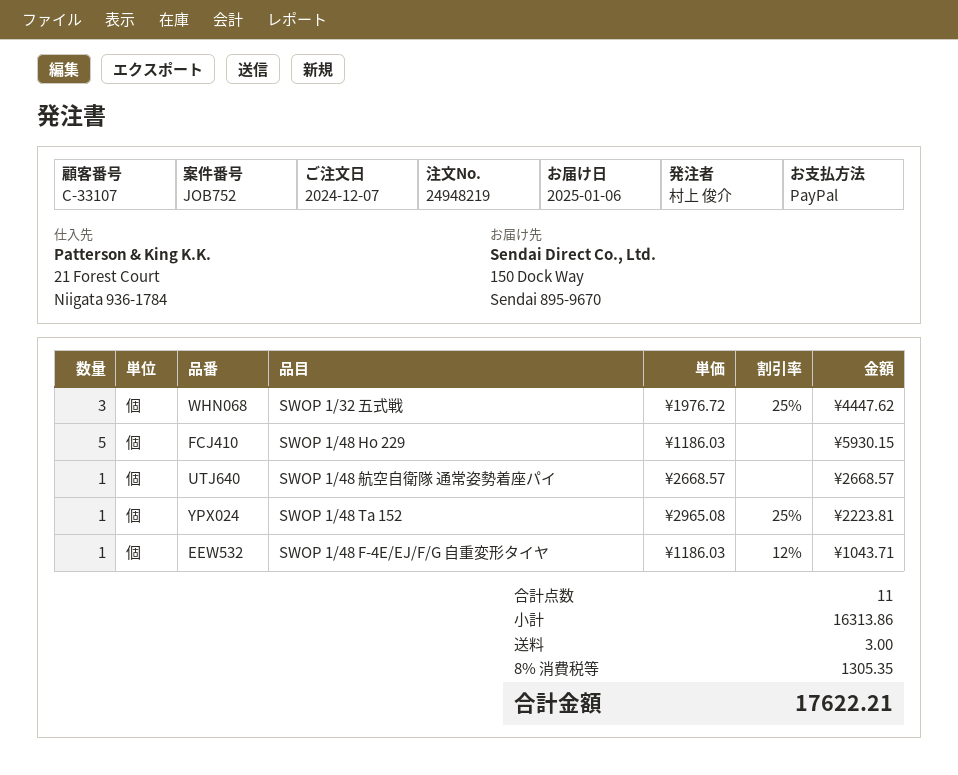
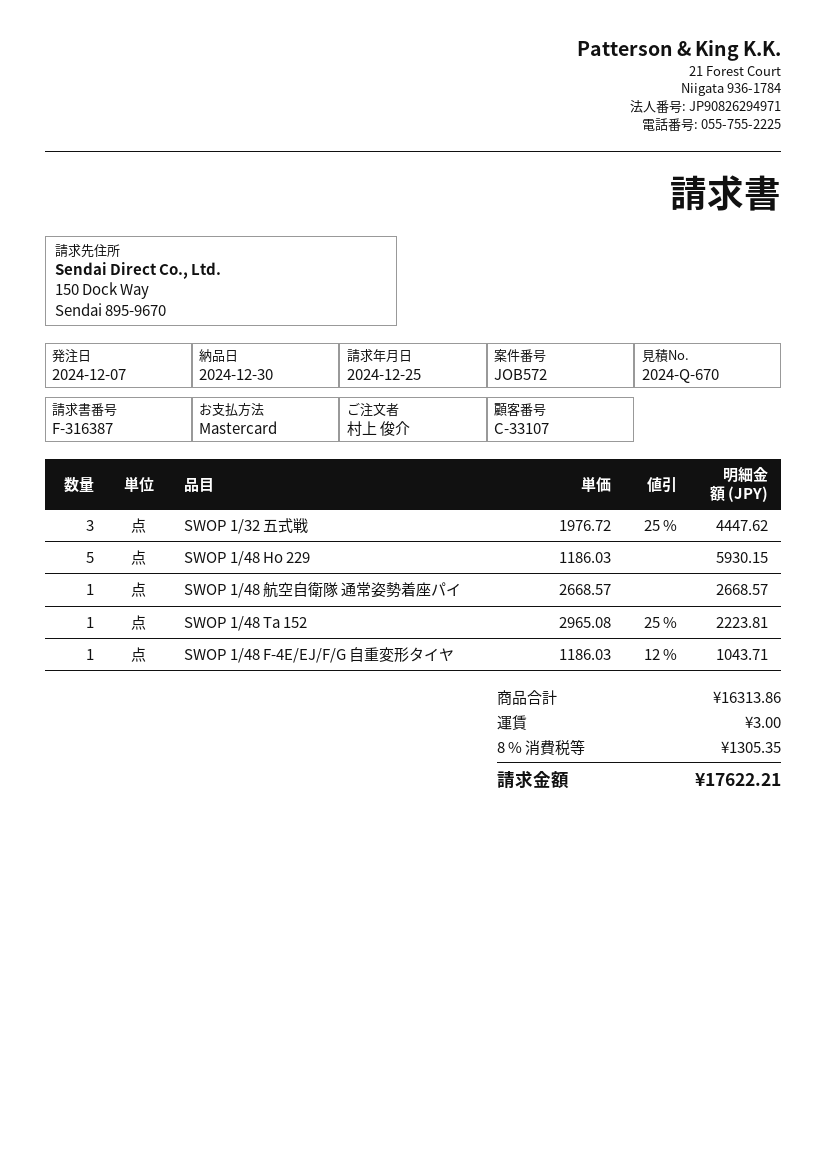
delivery date: 2025-01-06 -> 2024-12-30
reference: JOB752 -> JOB572
payment method: PayPal -> Mastercard

